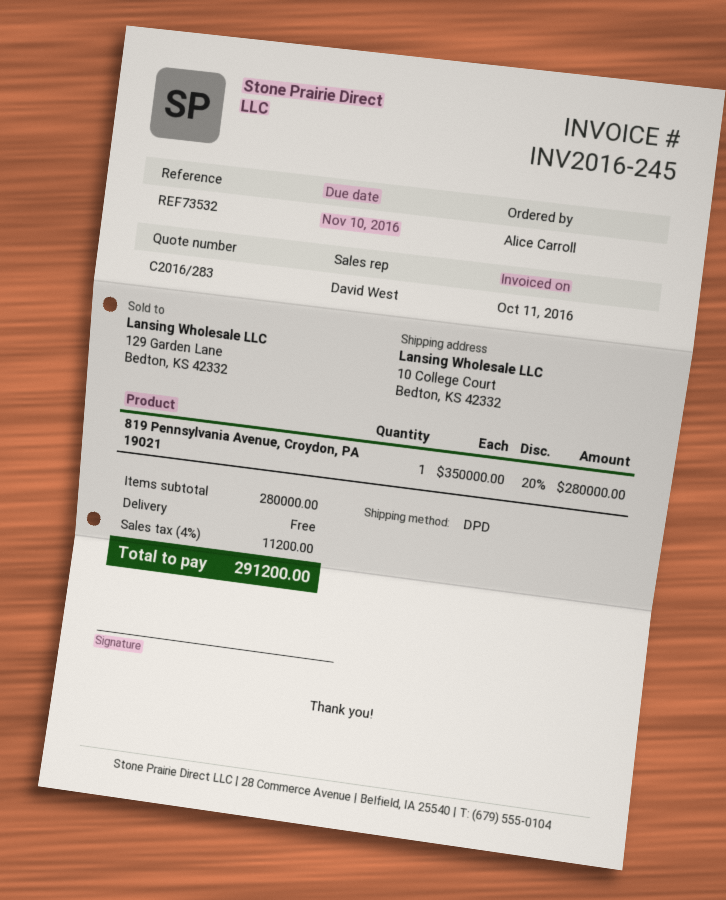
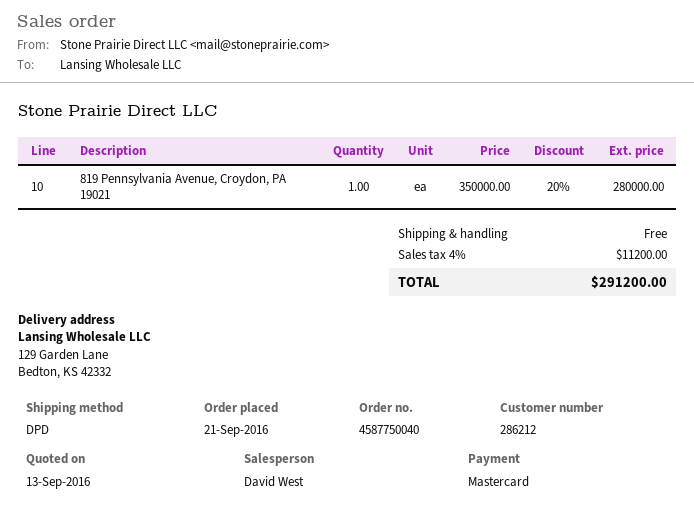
ship to: 10 College Court, Bedton, KS 42332 -> 129 Garden Lane, Bedton, KS 42332

